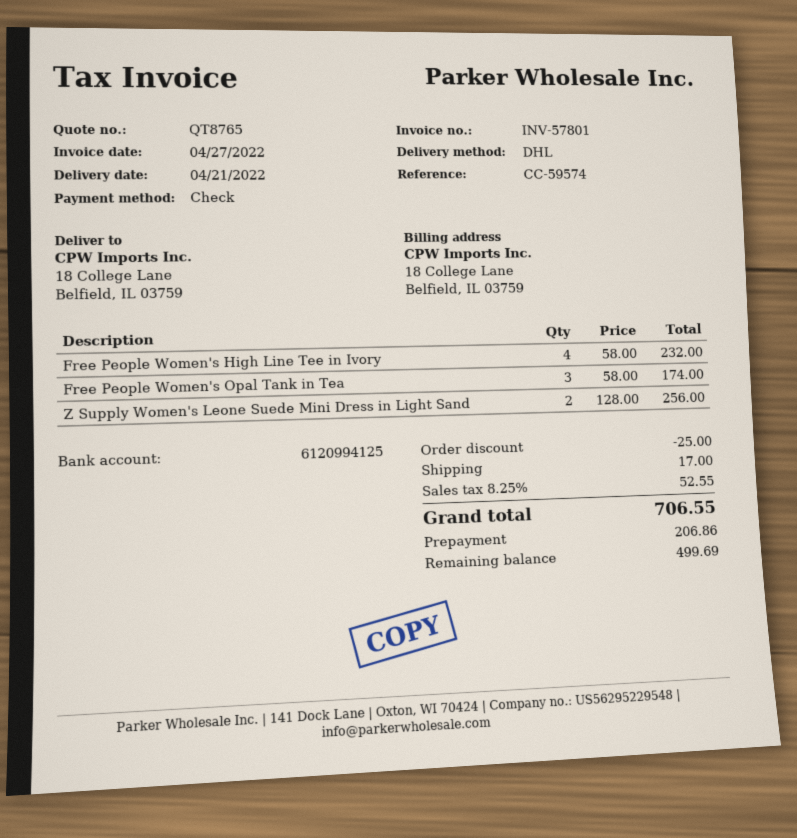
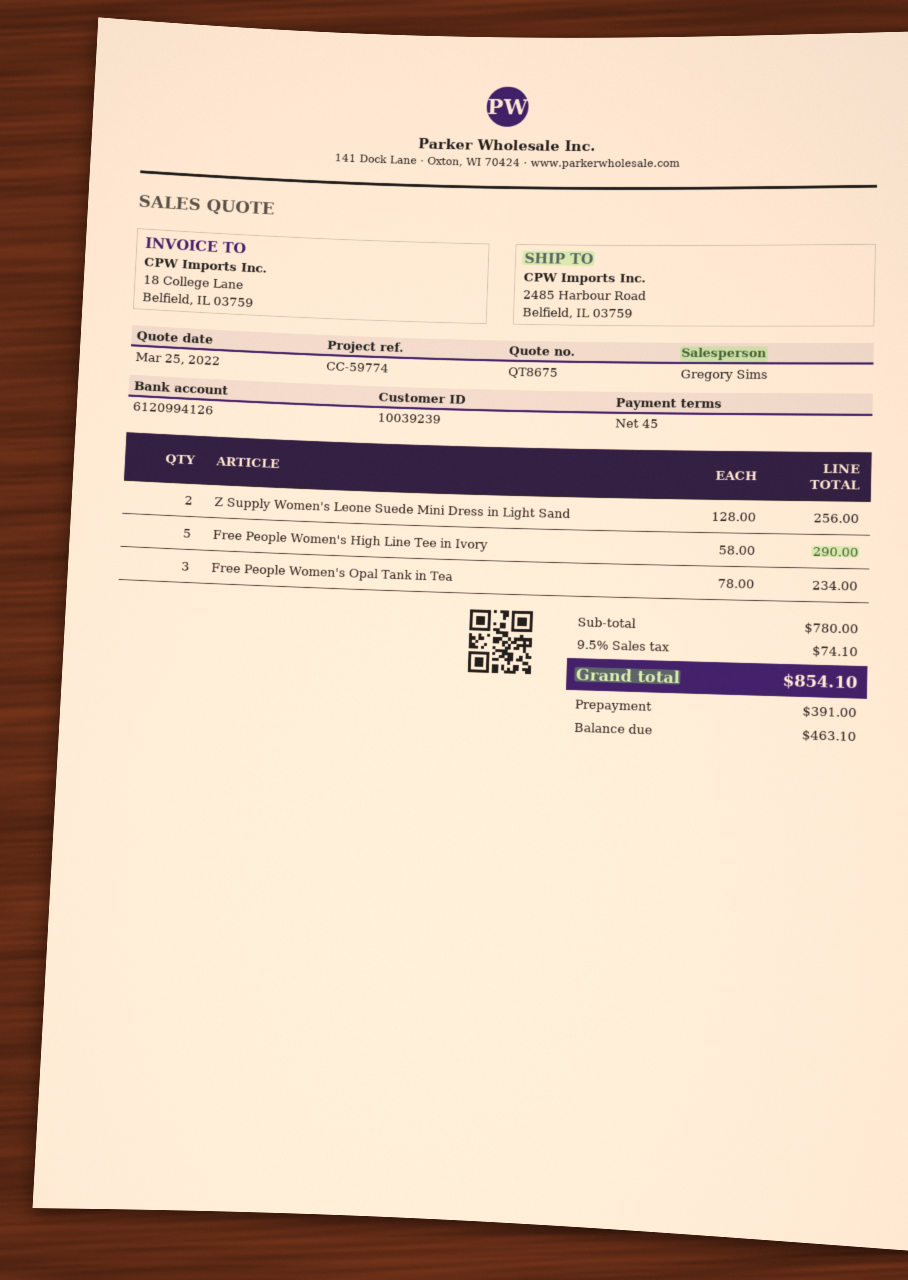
quote number: QT8765 -> QT8675
reference: CC-59574 -> CC-59774
bank account: 6120994125 -> 6120994126
ship to: 18 College Lane, Belfield, IL 03759 -> 2485 Harbour Road, Belfield, IL 03759
Free People Women's High Line Tee in Ivory: 4 x 58.00 = 232.00 -> 5 x 58.00 = 290.00
Free People Women's Opal Tank in Tea: 3 x 58.00 = 174.00 -> 3 x 78.00 = 234.00
discount: 25.00 -> none
shipping: 17.00 -> none
tax: 8.25% = 52.55 -> 9.5% = 74.10
total: 706.55 -> 854.10
deposit: 206.86 -> 391.00
balance: 499.69 -> 463.10

